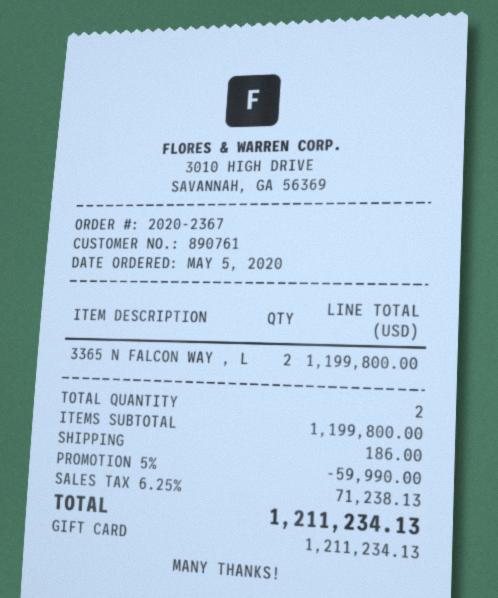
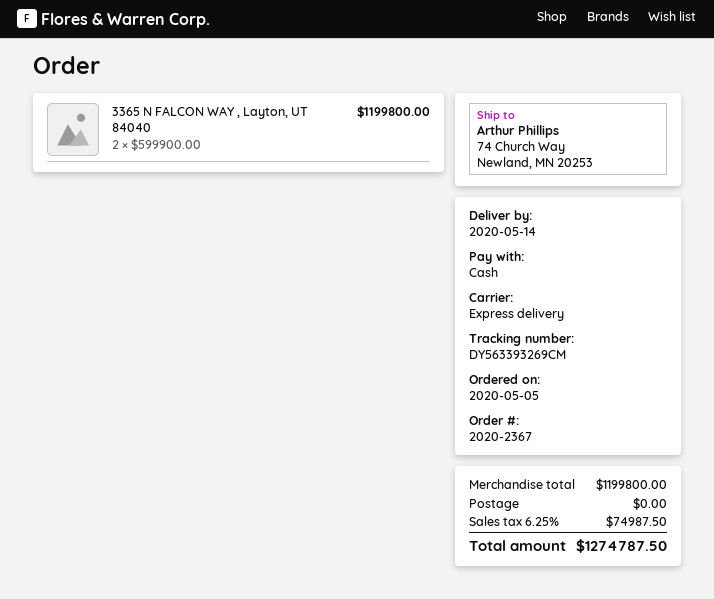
payment method: gift card -> cash
discount: 5% = 59990.00 -> none
shipping: 186.00 -> 0.00
tax: 6.25% = 71238.13 -> 6.25% = 74987.50
total: 1211234.13 -> 1274787.50

